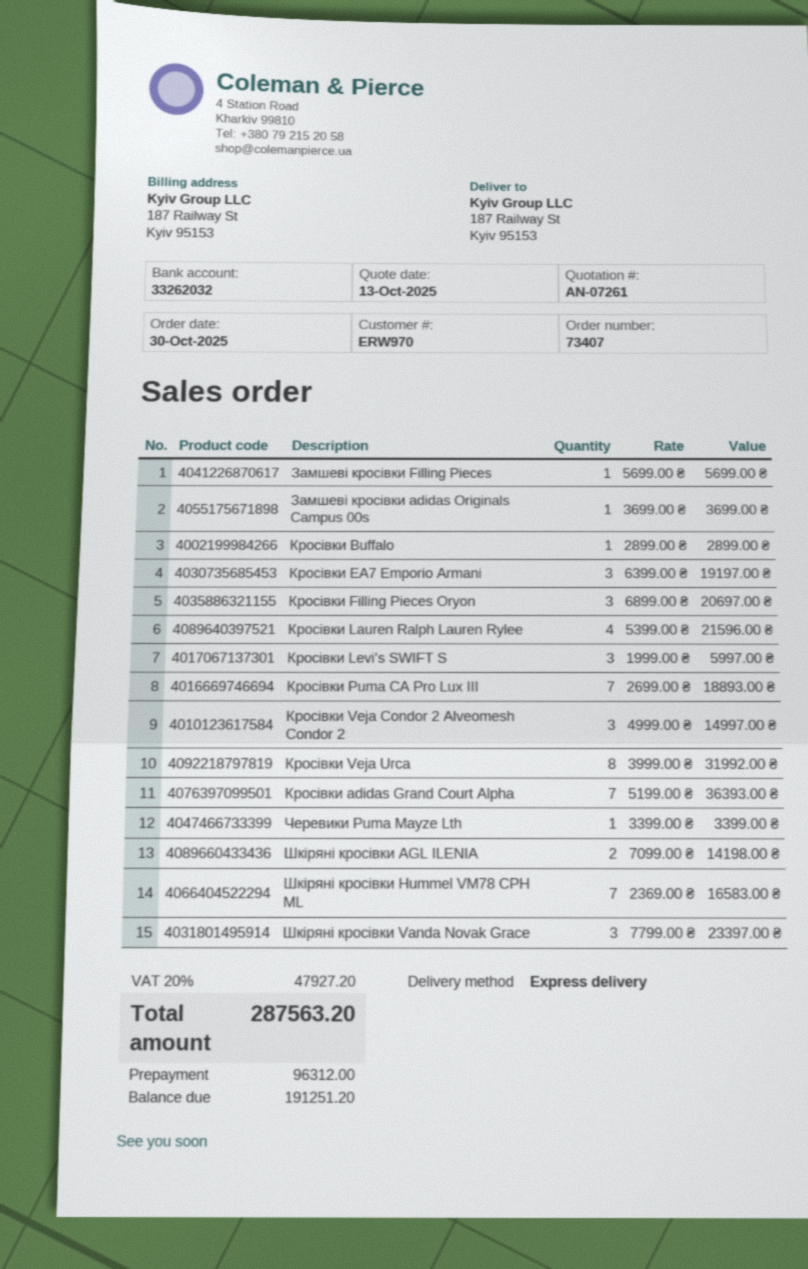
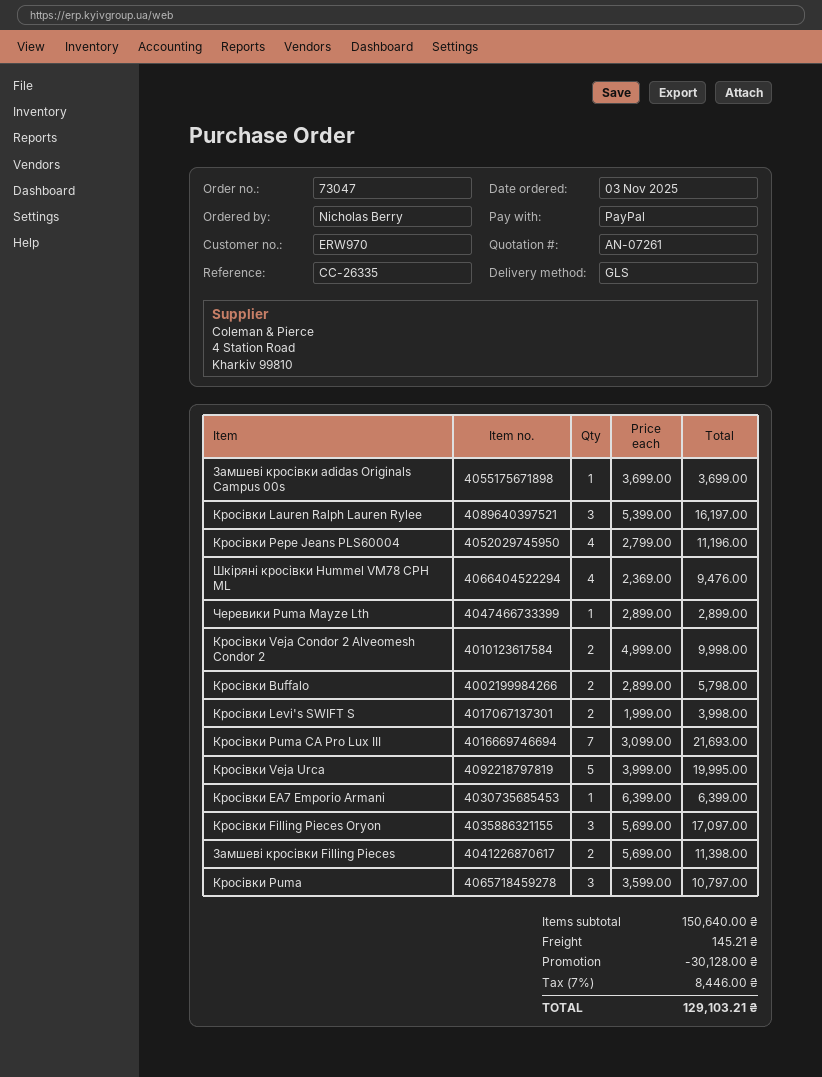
order number: 73407 -> 73047
order date: 2025-10-30 -> 2025-11-03
shipping method: express -> GLS
Замшеві кросівки Filling Pieces: 1 x 5699.00 = 5699.00 -> 2 x 5699.00 = 11398.00
Кросівки Buffalo: 1 x 2899.00 = 2899.00 -> 2 x 2899.00 = 5798.00
Кросівки EA7 Emporio Armani: 3 x 6399.00 = 19197.00 -> 1 x 6399.00 = 6399.00
Кросівки Filling Pieces Oryon: 3 x 6899.00 = 20697.00 -> 3 x 5699.00 = 17097.00
Кросівки Lauren Ralph Lauren Rylee: 4 x 5399.00 = 21596.00 -> 3 x 5399.00 = 16197.00
Кросівки Levi's SWIFT S: 3 x 1999.00 = 5997.00 -> 2 x 1999.00 = 3998.00
Кросівки Puma CA Pro Lux III: 7 x 2699.00 = 18893.00 -> 7 x 3099.00 = 21693.00
Кросівки Veja Condor 2 Alveomesh Condor 2: 3 x 4999.00 = 14997.00 -> 2 x 4999.00 = 9998.00
Кросівки Veja Urca: 8 x 3999.00 = 31992.00 -> 5 x 3999.00 = 19995.00
Кросівки adidas Grand Court Alpha: 7 x 5199.00 = 36393.00 -> none
Черевики Puma Mayze Lth: 1 x 3399.00 = 3399.00 -> 1 x 2899.00 = 2899.00
Шкіряні кросівки AGL ILENIA: 2 x 7099.00 = 14198.00 -> none
Шкіряні кросівки Hummel VM78 CPH ML: 7 x 2369.00 = 16583.00 -> 4 x 2369.00 = 9476.00
Шкіряні кросівки Vanda Novak Grace: 3 x 7799.00 = 23397.00 -> none
Кросівки Pepe Jeans PLS60004: none -> 4 x 2799.00 = 11196.00
Кросівки Puma: none -> 3 x 3599.00 = 10797.00
discount: none -> 30128.00
shipping: none -> 145.21
tax: 20% = 47927.20 -> 7% = 8446.00
total: 287563.20 -> 129103.21

